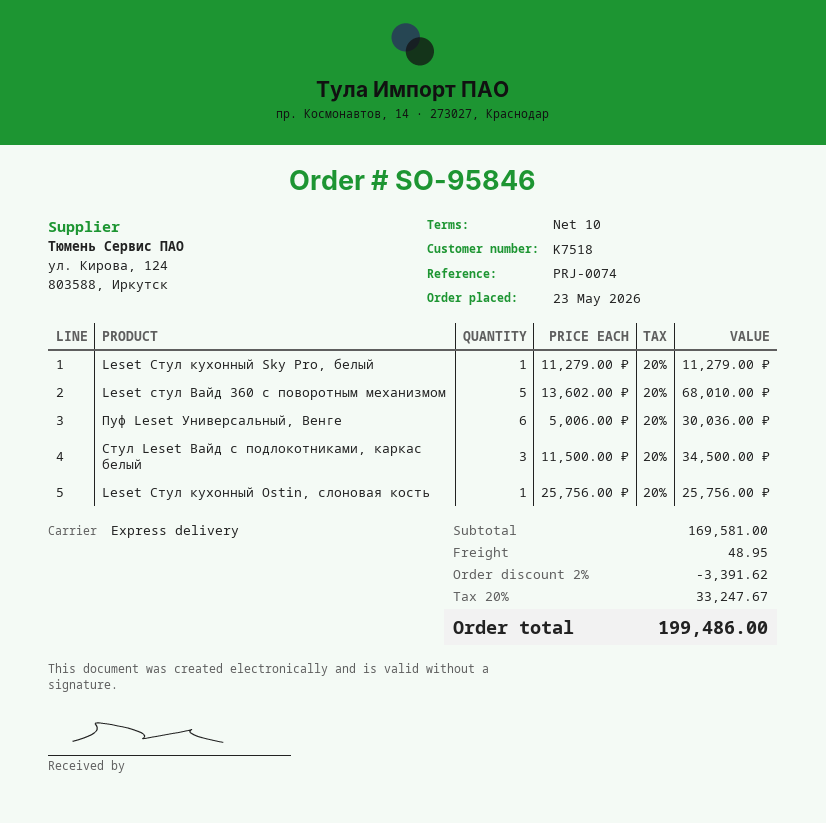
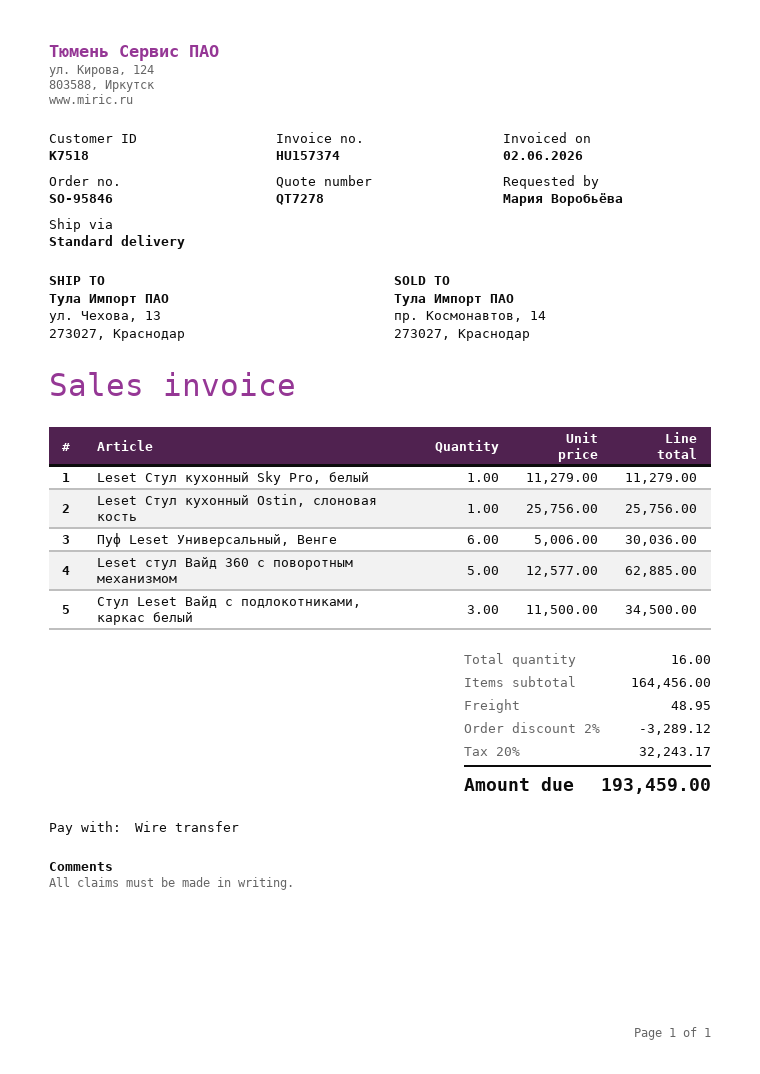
shipping method: express -> standard
Leset стул Вайд 360 с поворотным механизмом: 5 x 13602.00 = 68010.00 -> 5 x 12577.00 = 62885.00
subtotal: 169581.00 -> 164456.00
discount: 2% = 3391.62 -> 2% = 3289.12
tax: 20% = 33247.67 -> 20% = 32243.17
total: 199486.00 -> 193459.00

